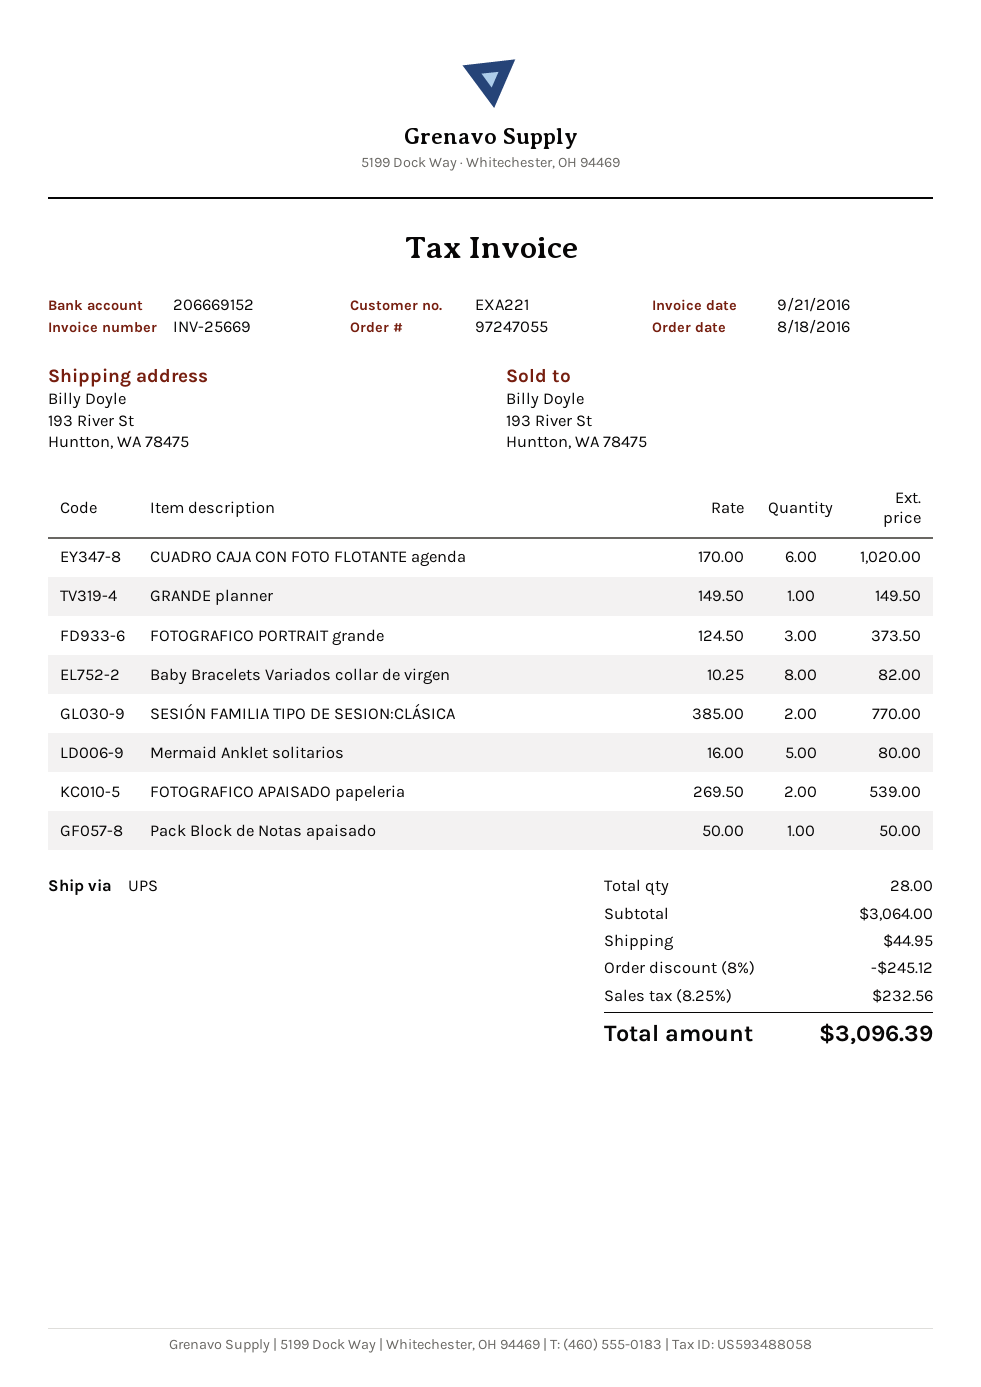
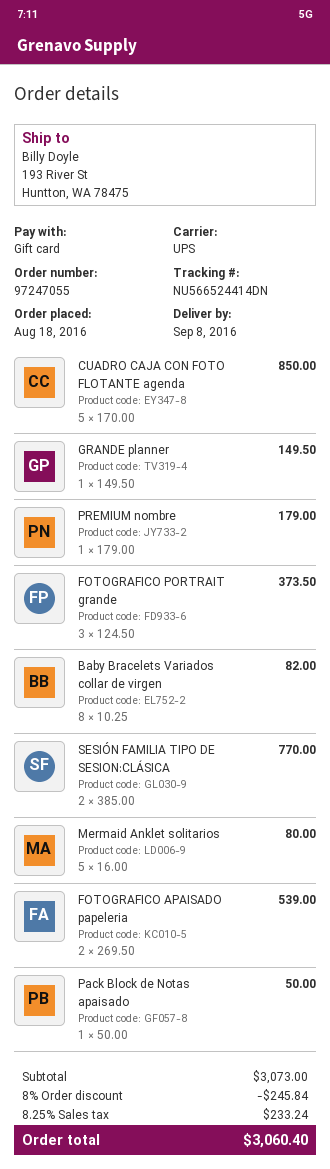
CUADRO CAJA CON FOTO FLOTANTE agenda: 6 x 170.00 = 1020.00 -> 5 x 170.00 = 850.00
PREMIUM nombre: none -> 1 x 179.00 = 179.00
subtotal: 3064.00 -> 3073.00
discount: 8% = 245.12 -> 8% = 245.84
shipping: 44.95 -> none
tax: 8.25% = 232.56 -> 8.25% = 233.24
total: 3096.39 -> 3060.40

